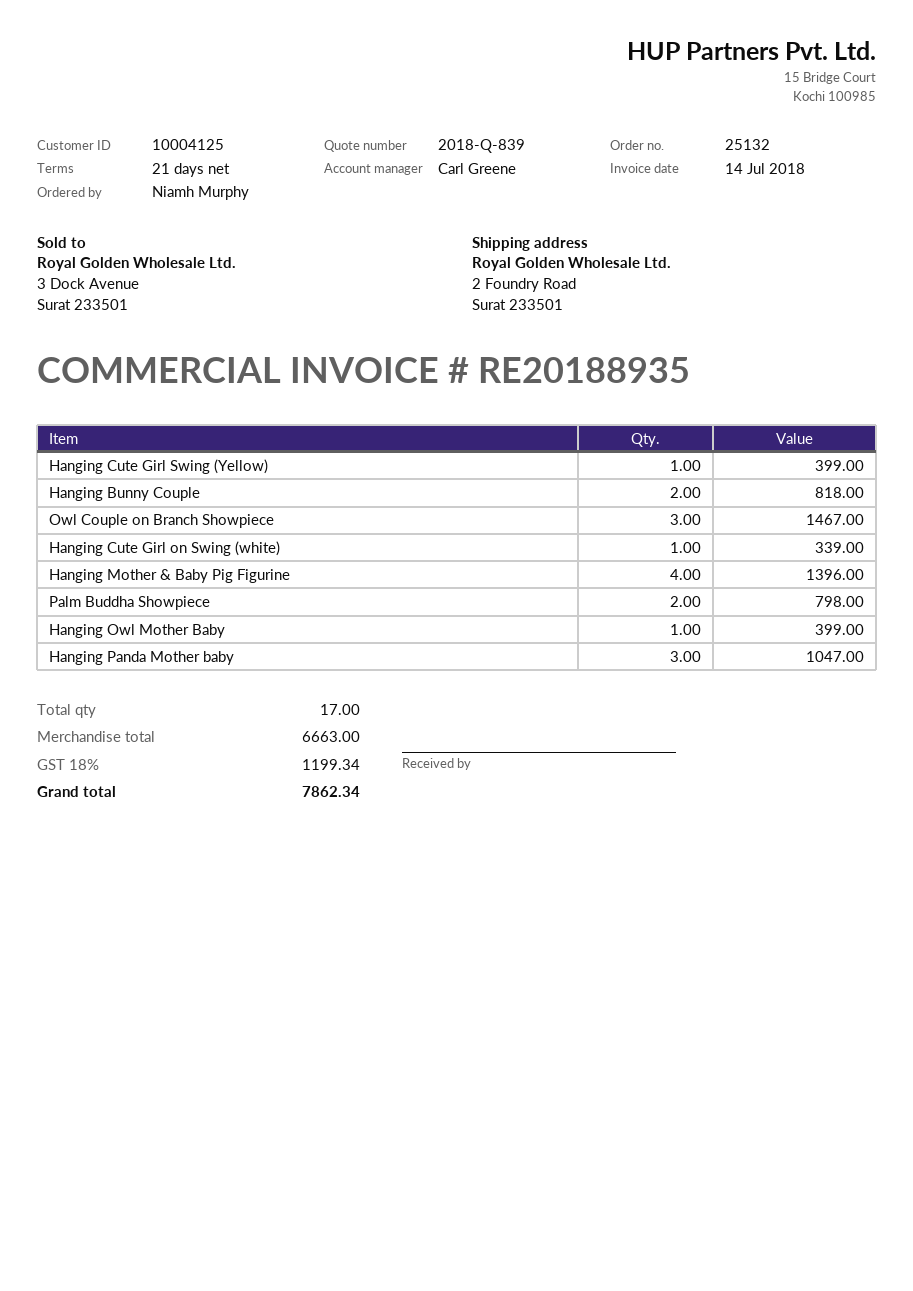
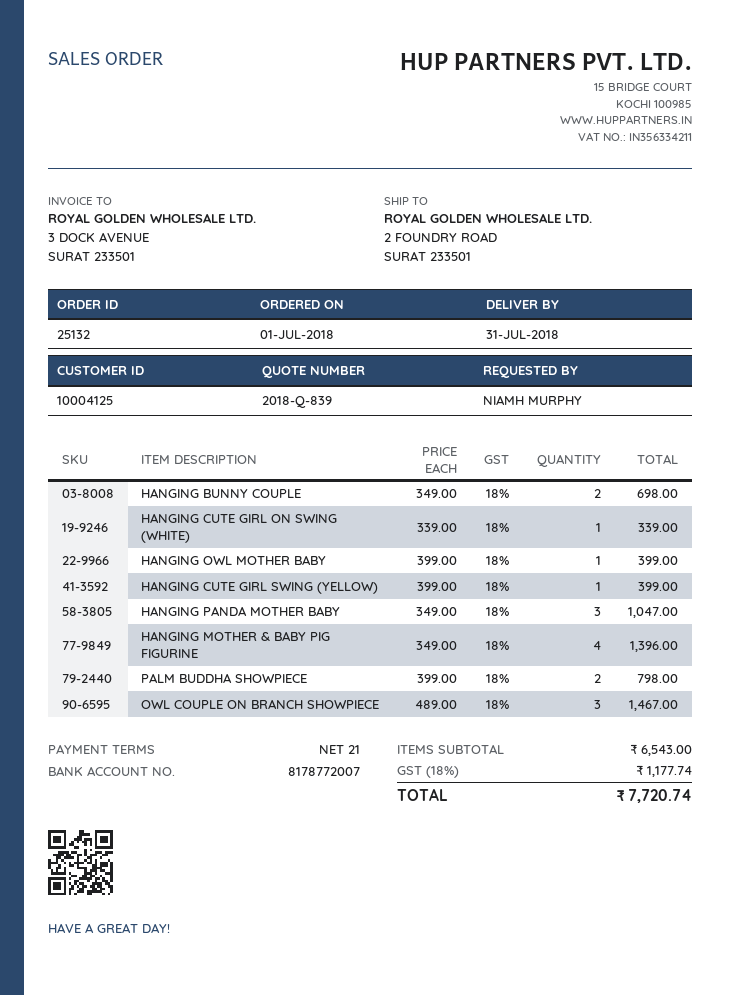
Hanging Bunny Couple: 2 for 818.00 -> 2 for 698.00
subtotal: 6663.00 -> 6543.00
tax: 18% = 1199.34 -> 18% = 1177.74
total: 7862.34 -> 7720.74

